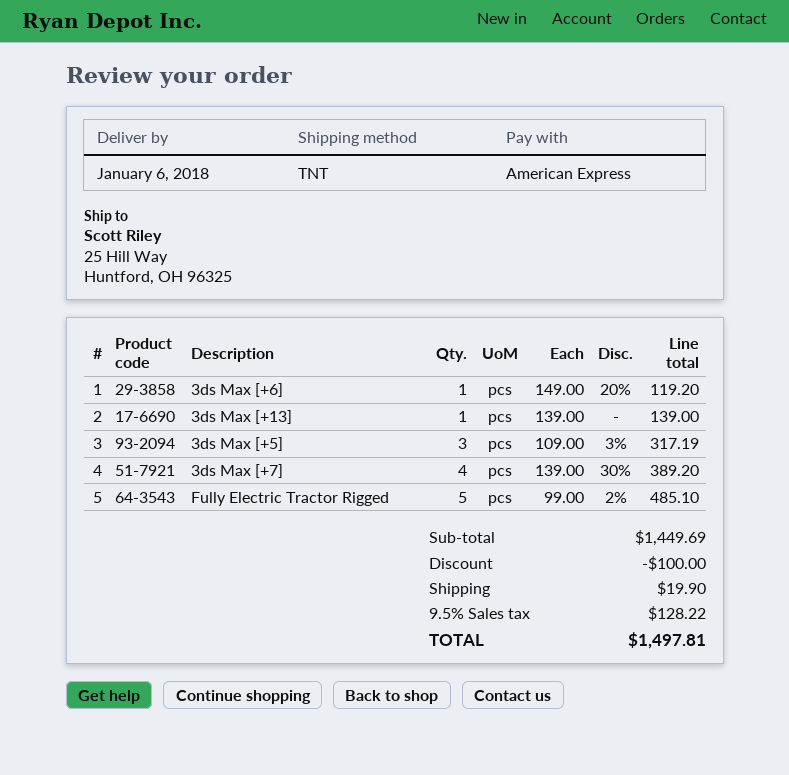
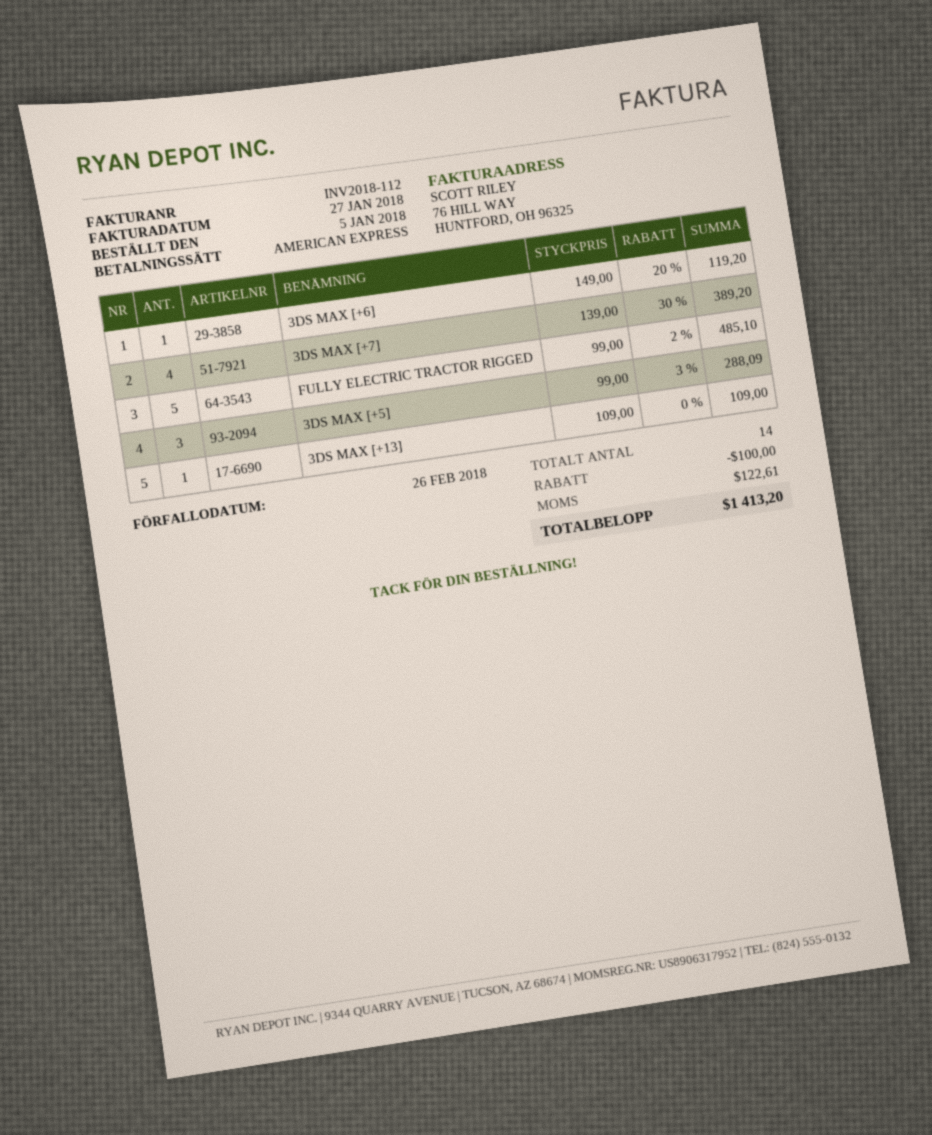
3ds Max [+13]: 1 x 139.00 = 139.00 -> 1 x 109.00 = 109.00
3ds Max [+5]: 3 x 109.00 - 3% = 317.19 -> 3 x 99.00 - 3% = 288.09
shipping: 19.90 -> none
tax: 128.22 -> 122.61
total: 1497.81 -> 1413.20

